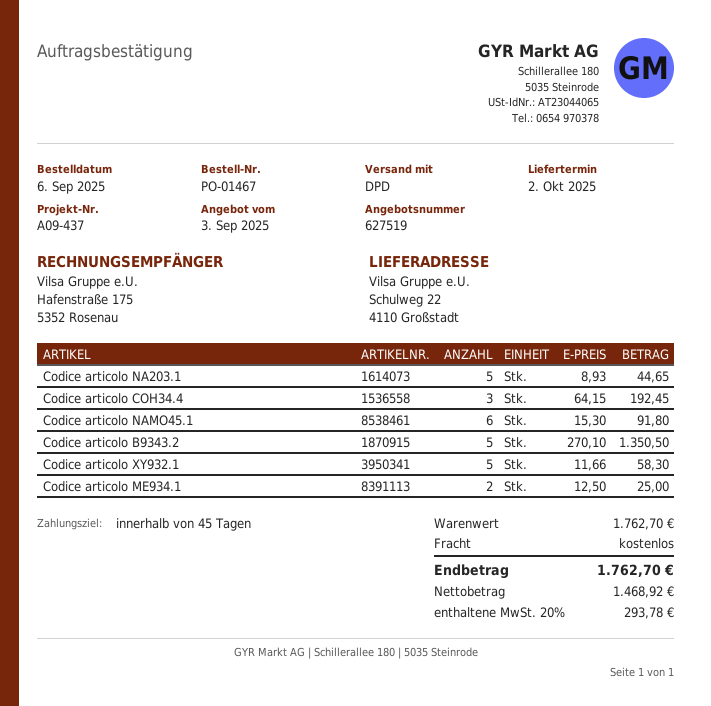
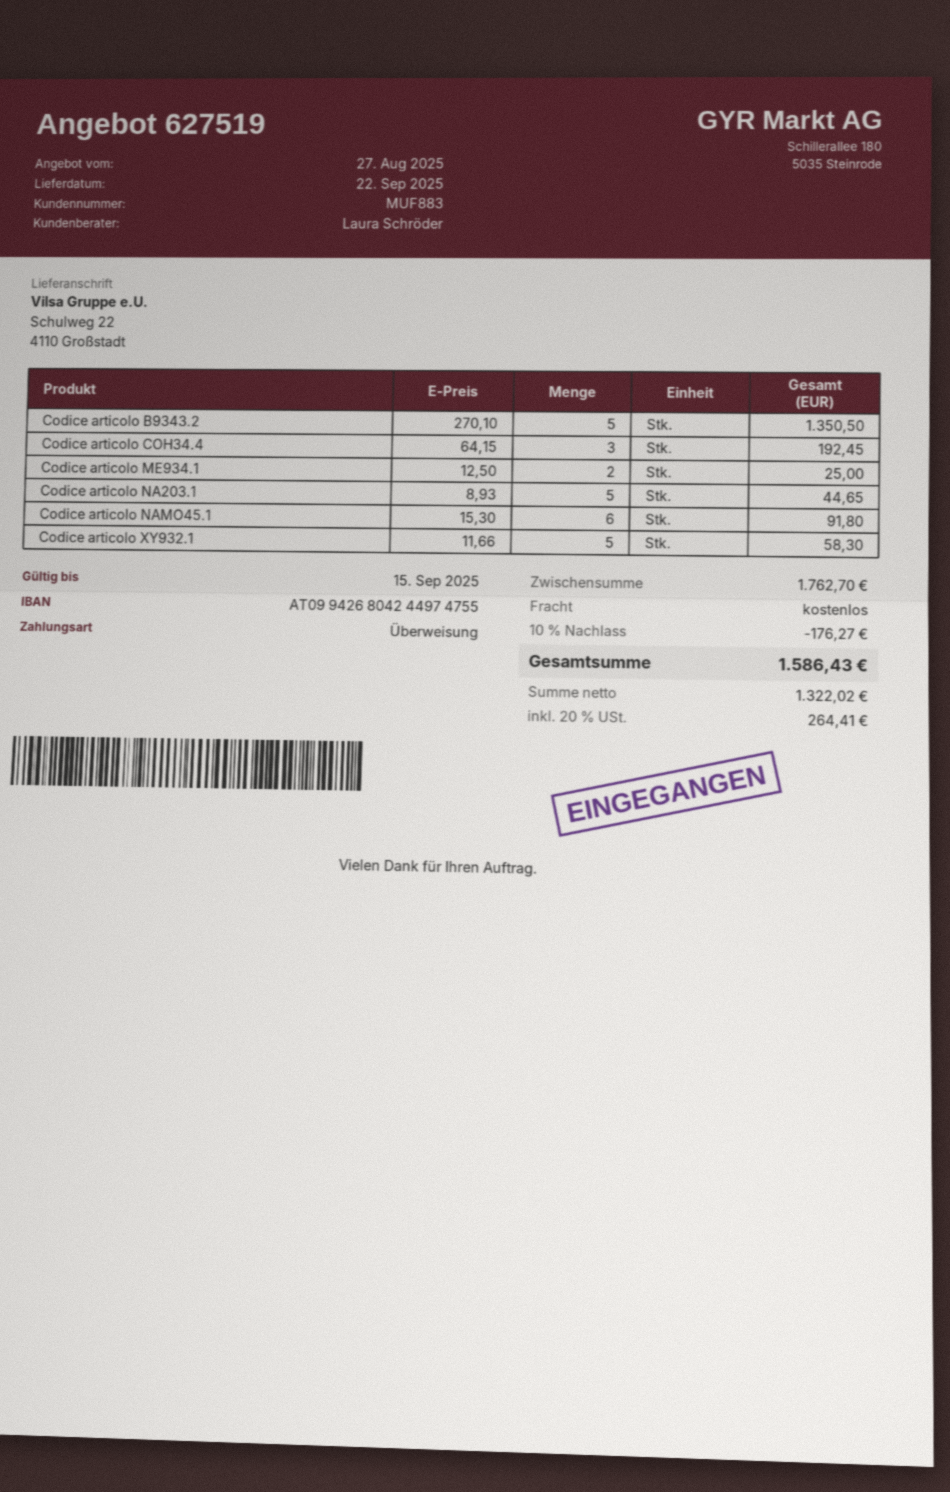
quote date: 2025-09-03 -> 2025-08-27
delivery date: 2025-10-02 -> 2025-09-22
discount: none -> 10% = 176.27
net: 1468.92 -> 1322.02
tax: 20% = 293.78 -> 20% = 264.41
total: 1762.70 -> 1586.43

